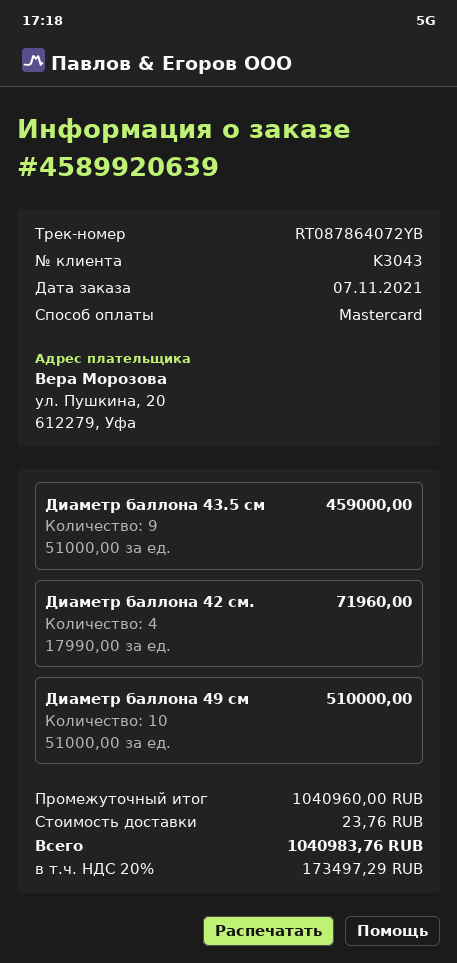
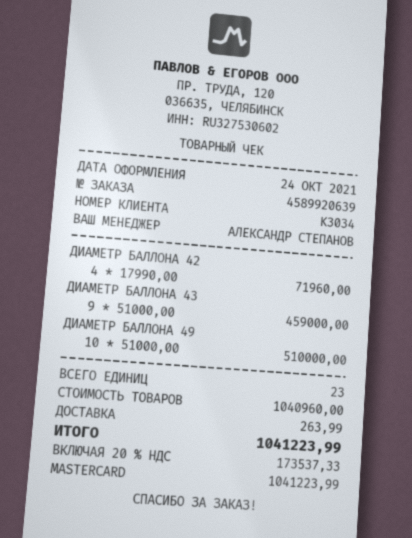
order date: 2021-11-07 -> 2021-10-24
customer number: K3043 -> K3034
shipping: 23.76 -> 263.99
tax: 20% = 173497.29 -> 20% = 173537.33
total: 1040983.76 -> 1041223.99

